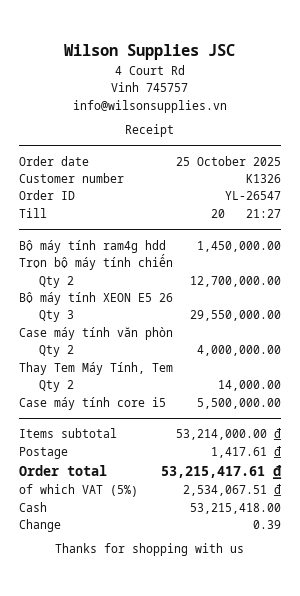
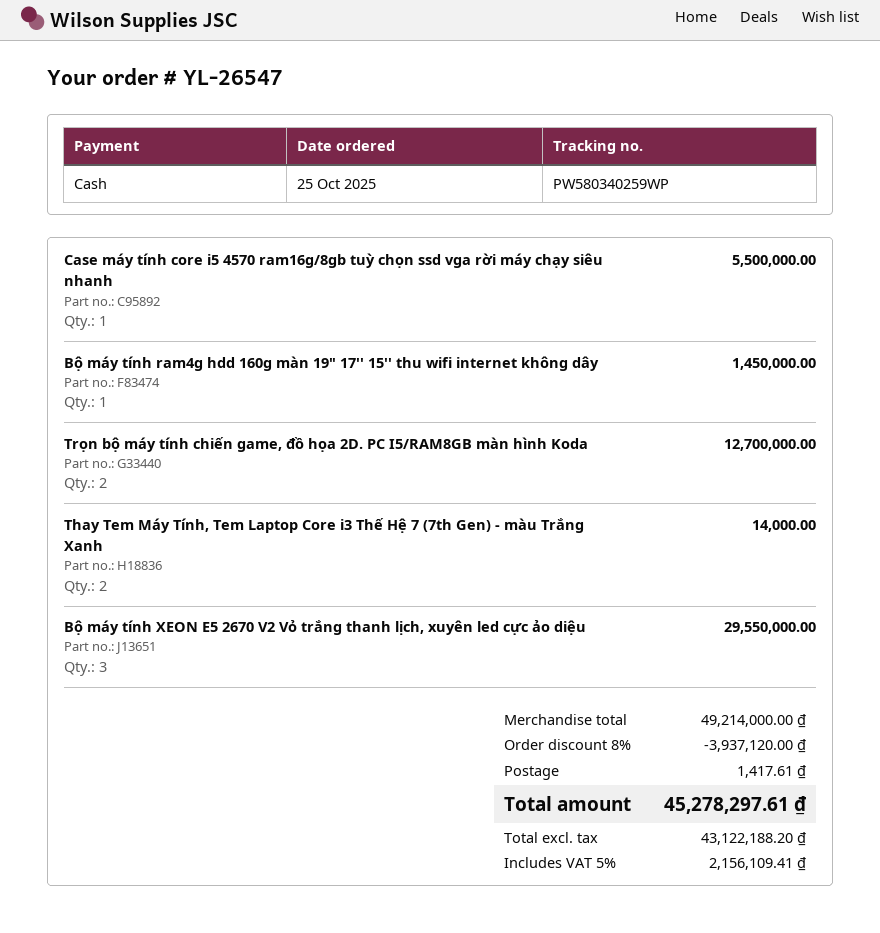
Case máy tính văn phòn: 2 for 4000000.00 -> none
subtotal: 53214000.00 -> 49214000.00
discount: none -> 8% = 3937120.00
tax: 5% = 2534067.51 -> 5% = 2156109.41
total: 53215417.61 -> 45278297.61

